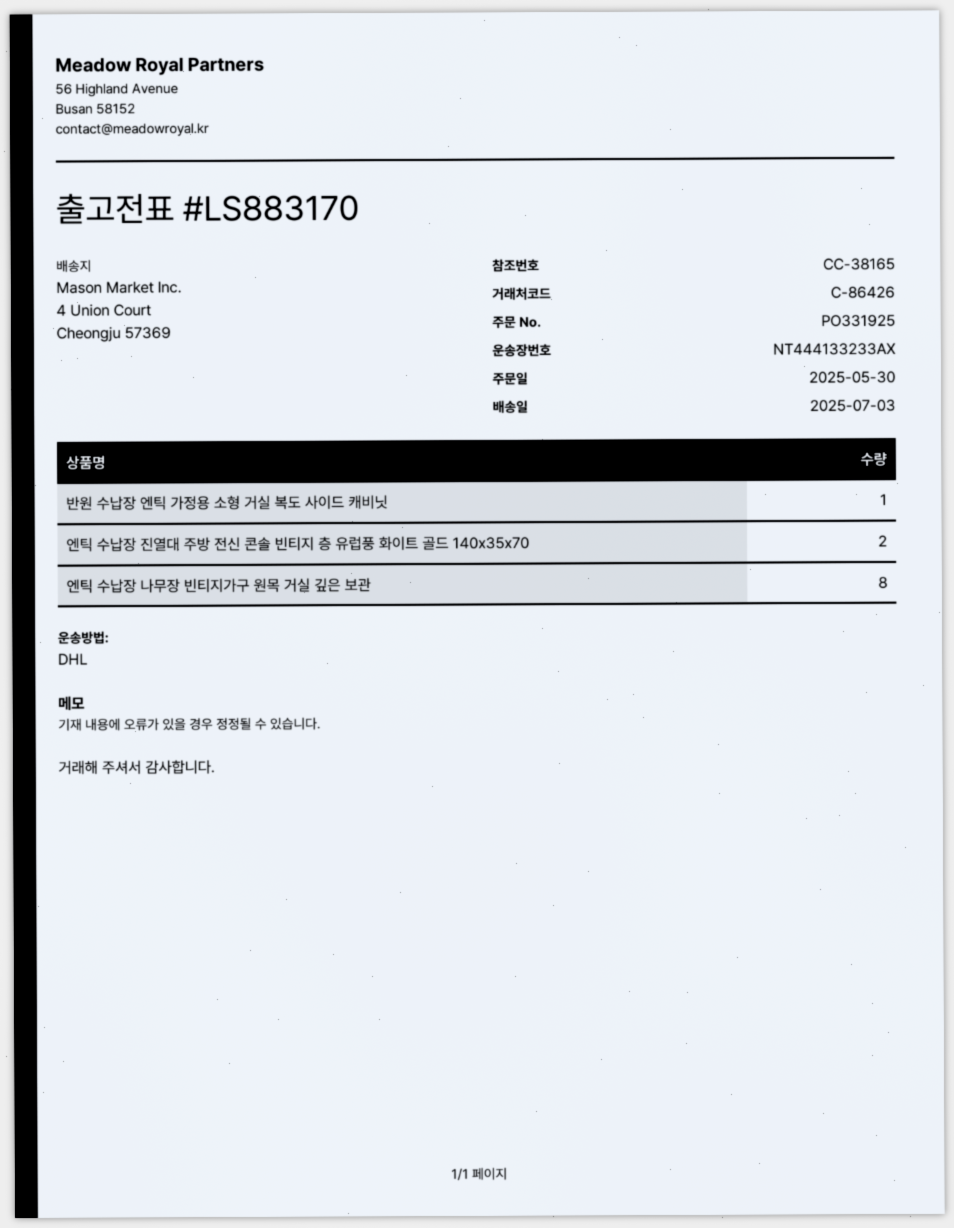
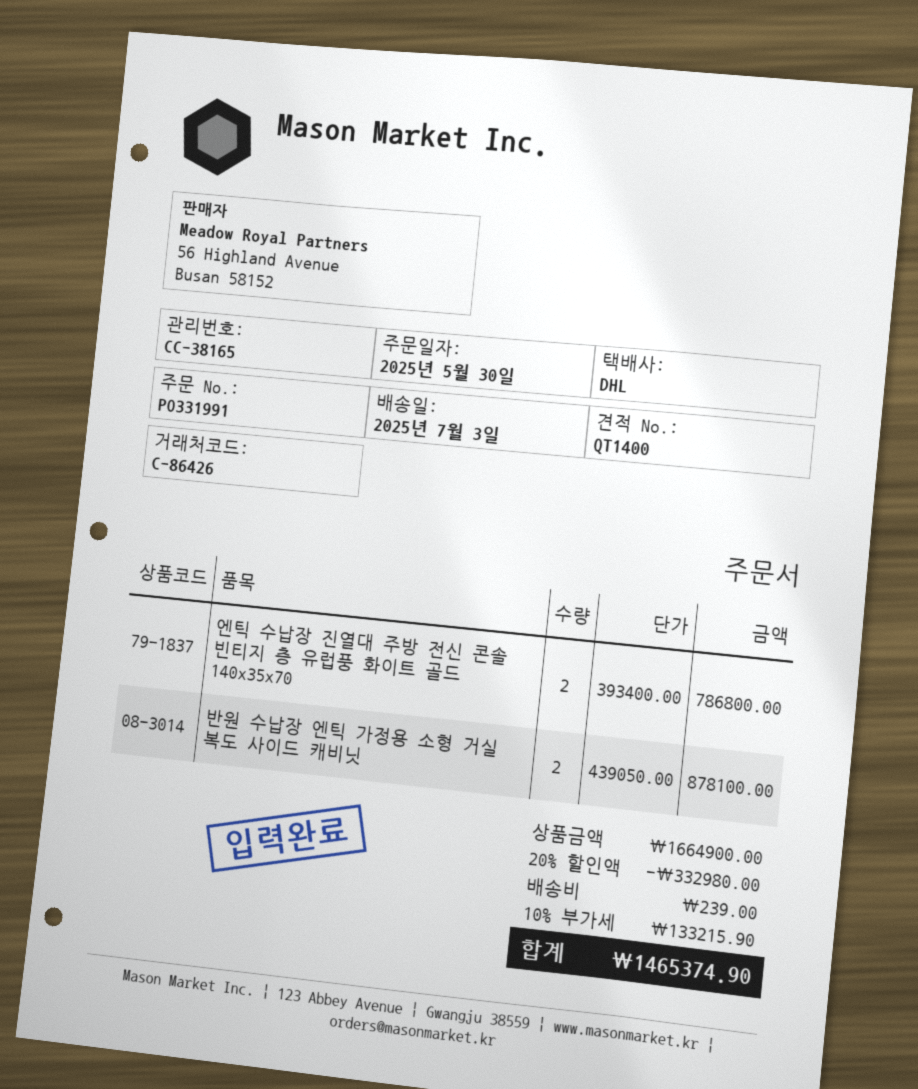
order number: PO331925 -> PO331991
반원 수납장 엔틱 가정용 소형 거실 복도 사이드 캐비닛: 1 -> 2
엔틱 수납장 나무장 빈티지가구 원목 거실 깊은 보관: 8 -> none

